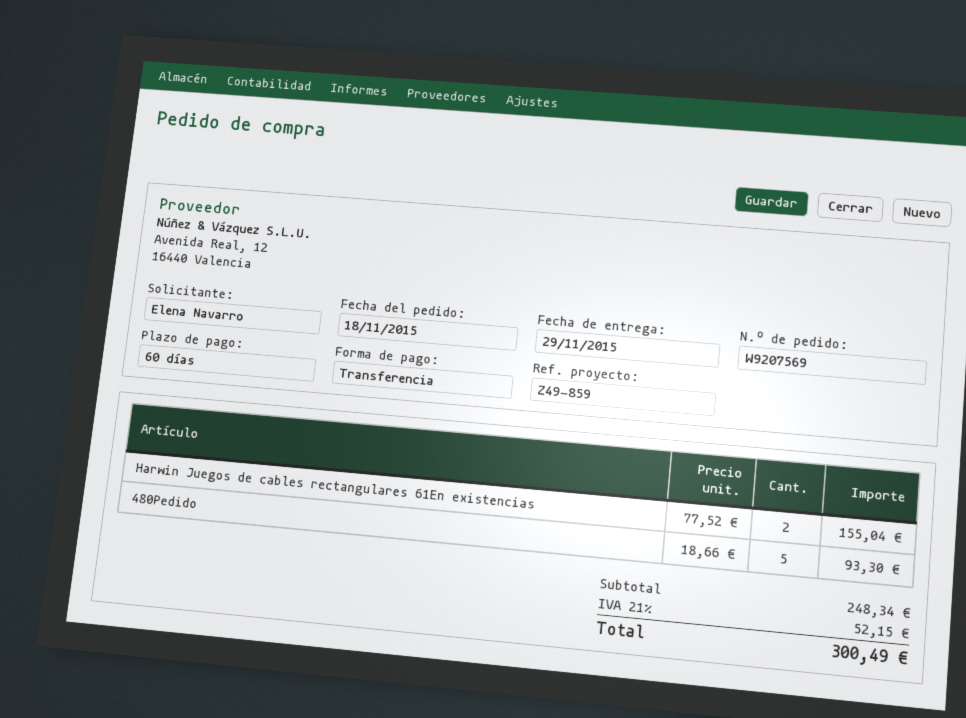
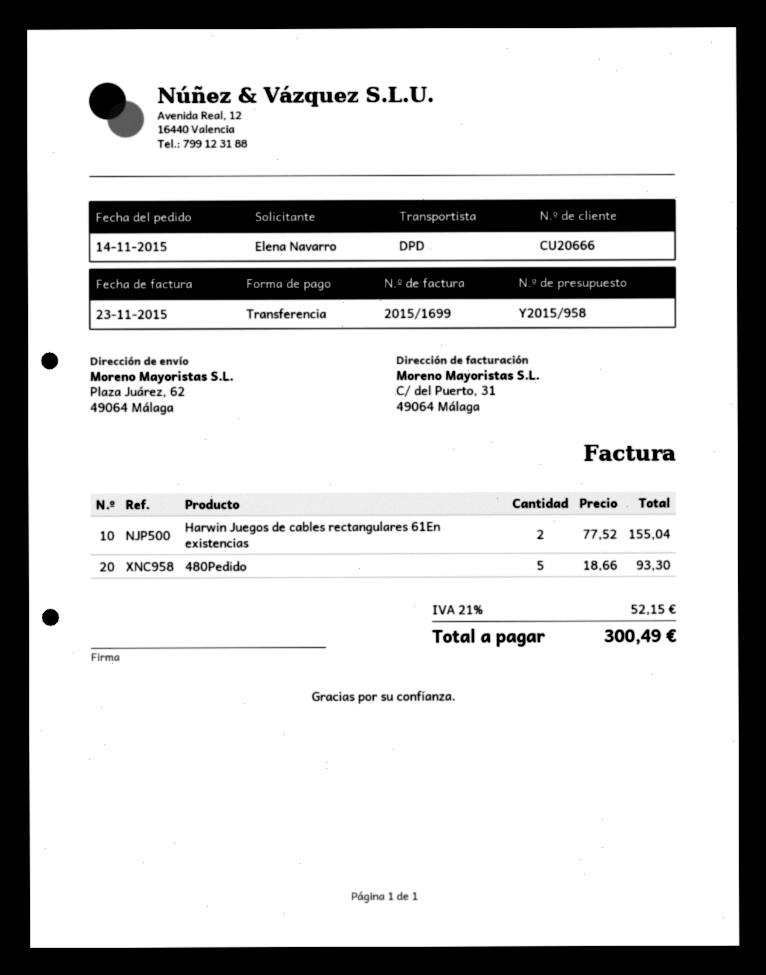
order date: 2015-11-18 -> 2015-11-14

